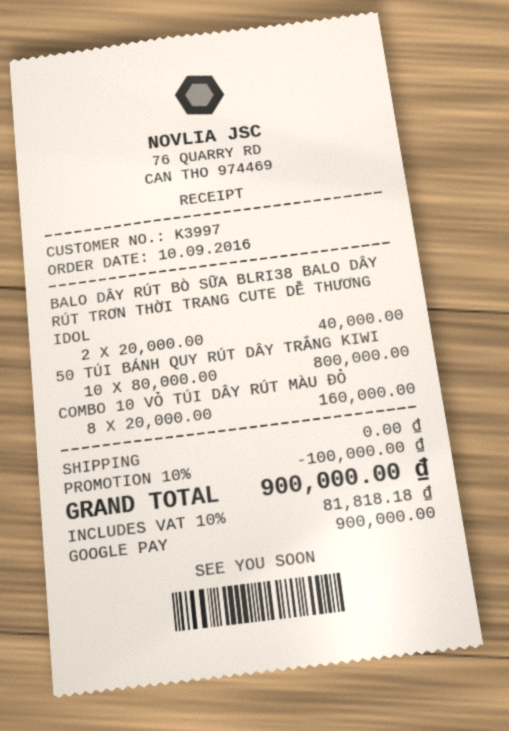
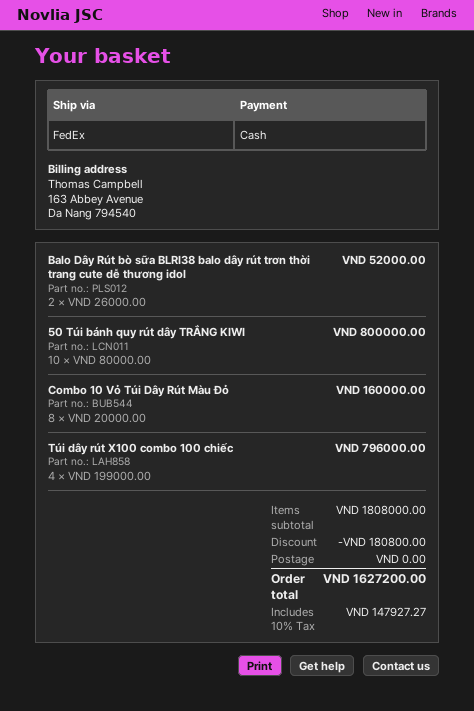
payment method: Google Pay -> cash
BALO DÂY RÚT BÒ SỮA BLRI38 BALO DÂY RÚT TRƠN THỜI TRANG CUTE DỄ THƯƠNG IDOL: 2 x 20000.00 = 40000.00 -> 2 x 26000.00 = 52000.00
Túi dây rút X100 combo 100 chiếc: none -> 4 x 199000.00 = 796000.00
discount: 100000.00 -> 180800.00
tax: 10% = 81818.18 -> 10% = 147927.27
total: 900000.00 -> 1627200.00

